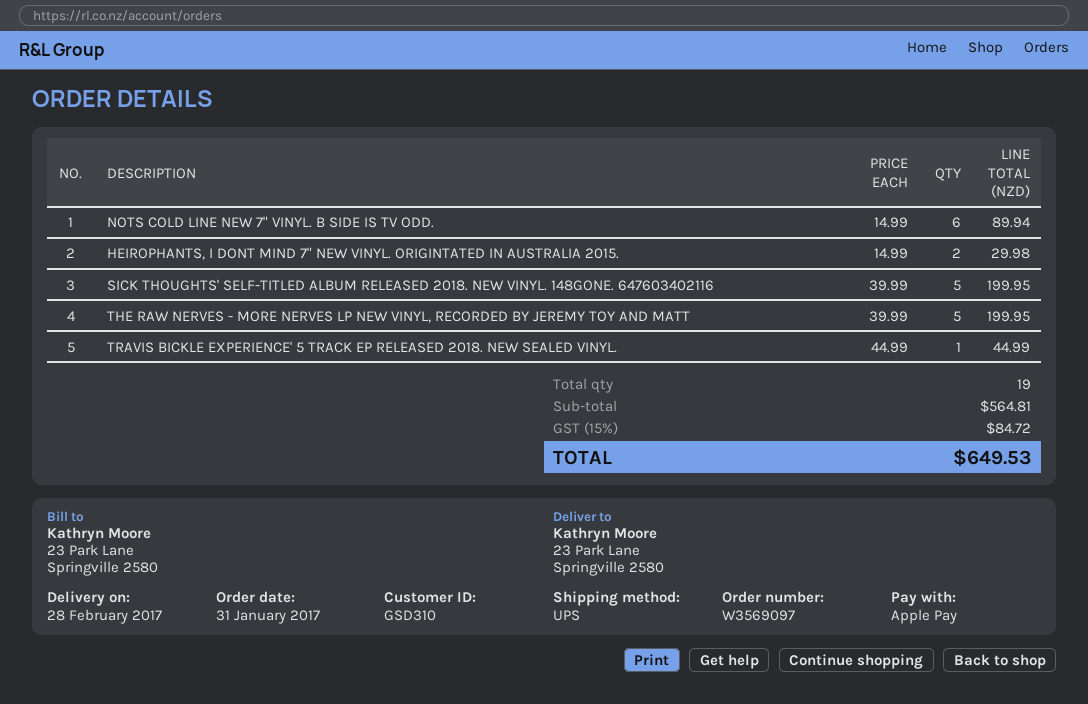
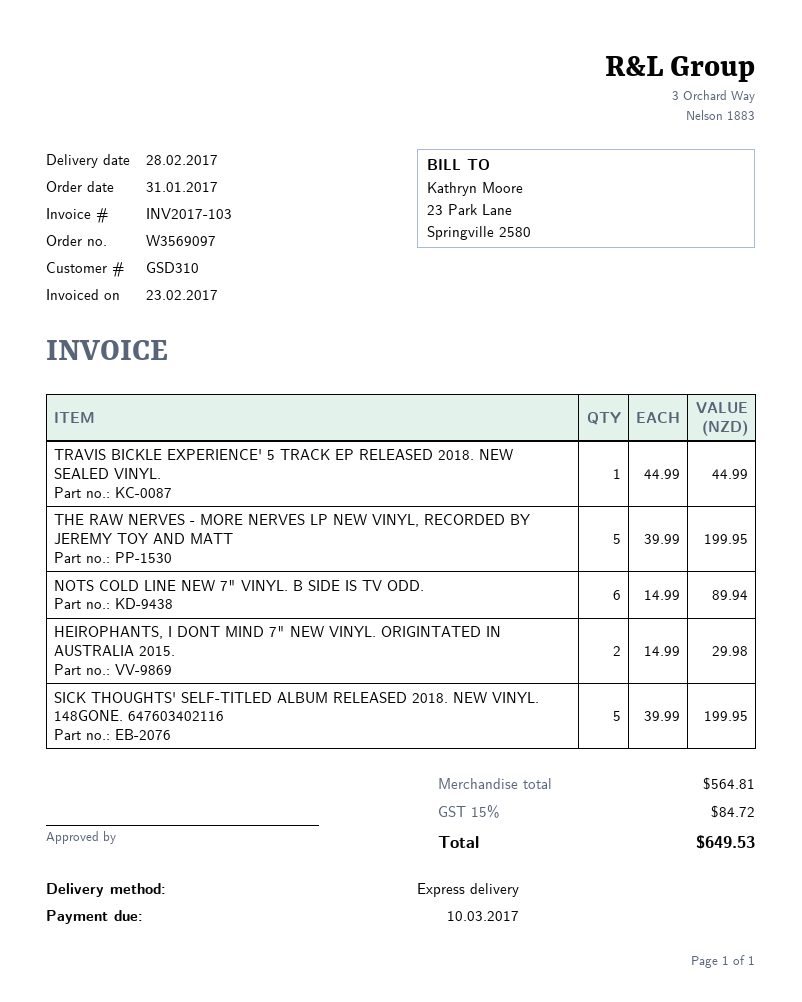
shipping method: UPS -> express

